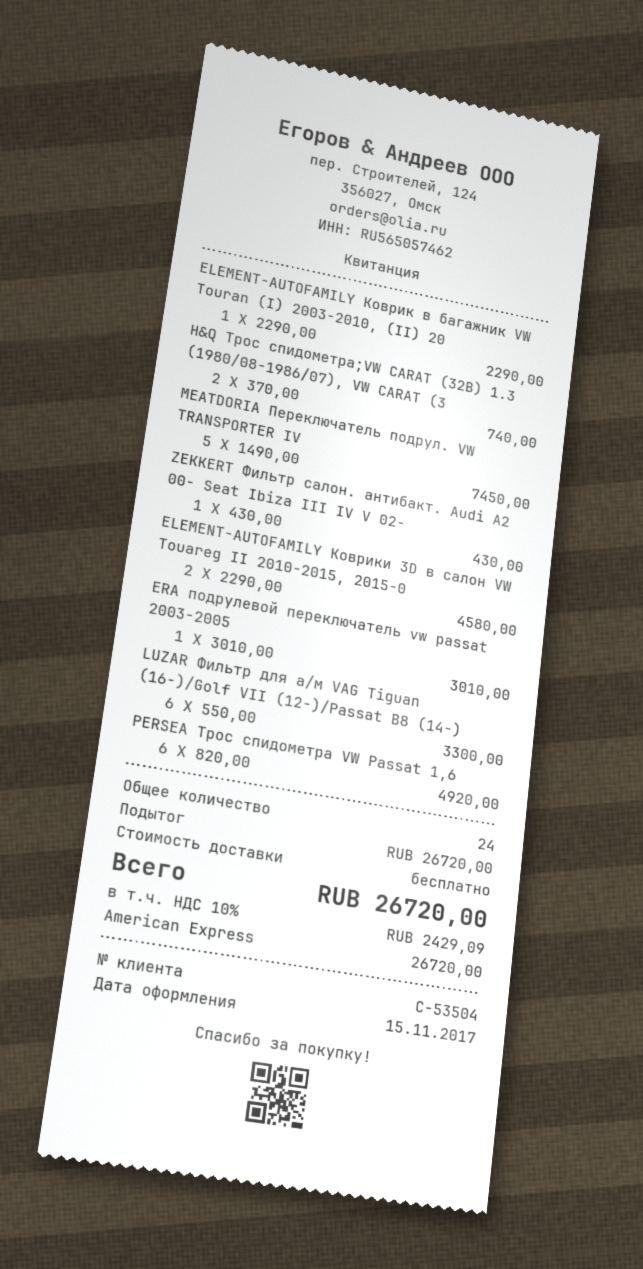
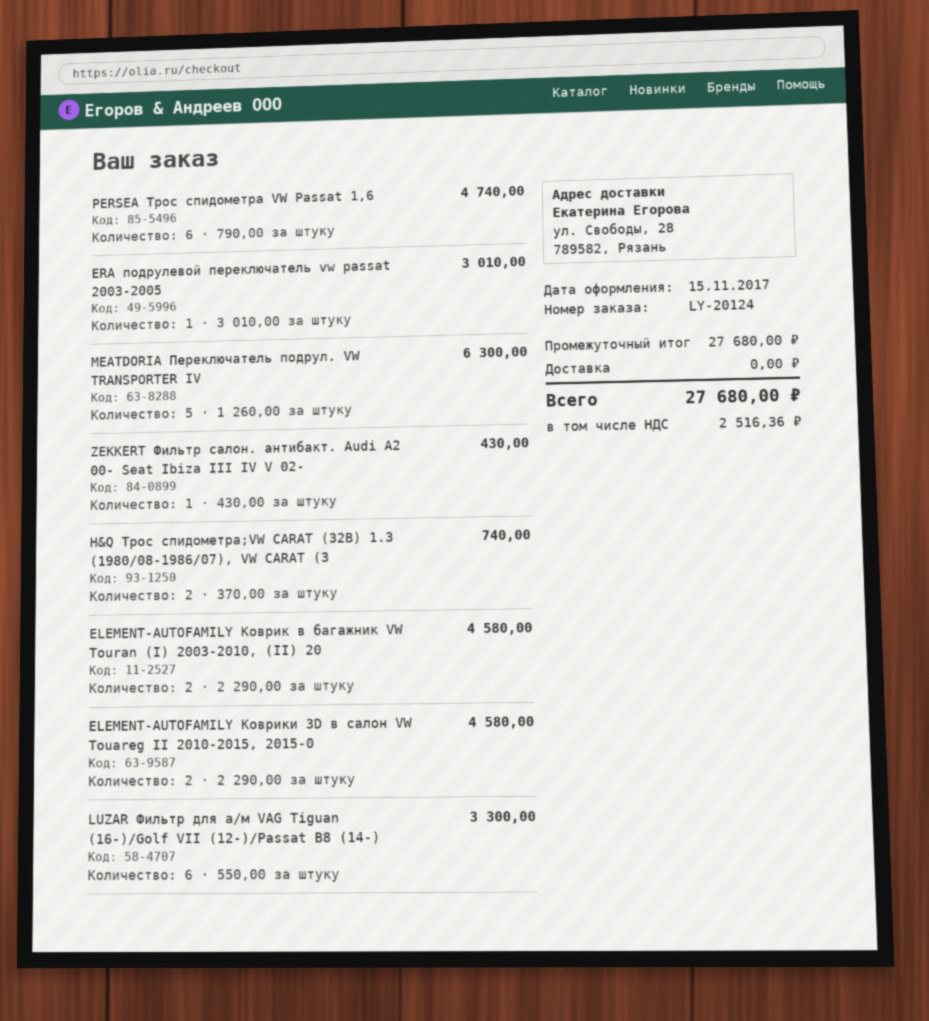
ELEMENT-AUTOFAMILY Коврик в багажник VW Touran (I) 2003-2010, (II) 20: 1 x 2290.00 = 2290.00 -> 2 x 2290.00 = 4580.00
MEATDORIA Переключатель подрул. VW TRANSPORTER IV: 5 x 1490.00 = 7450.00 -> 5 x 1260.00 = 6300.00
PERSEA Трос спидометра VW Passat 1,6: 6 x 820.00 = 4920.00 -> 6 x 790.00 = 4740.00
subtotal: 26720.00 -> 27680.00
tax: 2429.09 -> 2516.36
total: 26720.00 -> 27680.00

